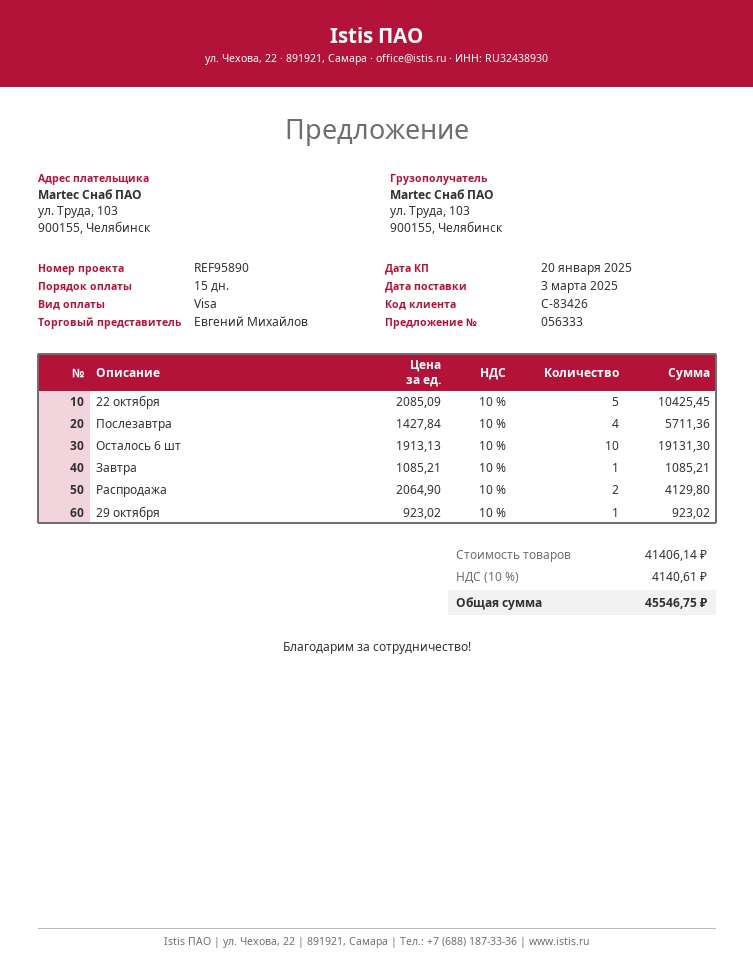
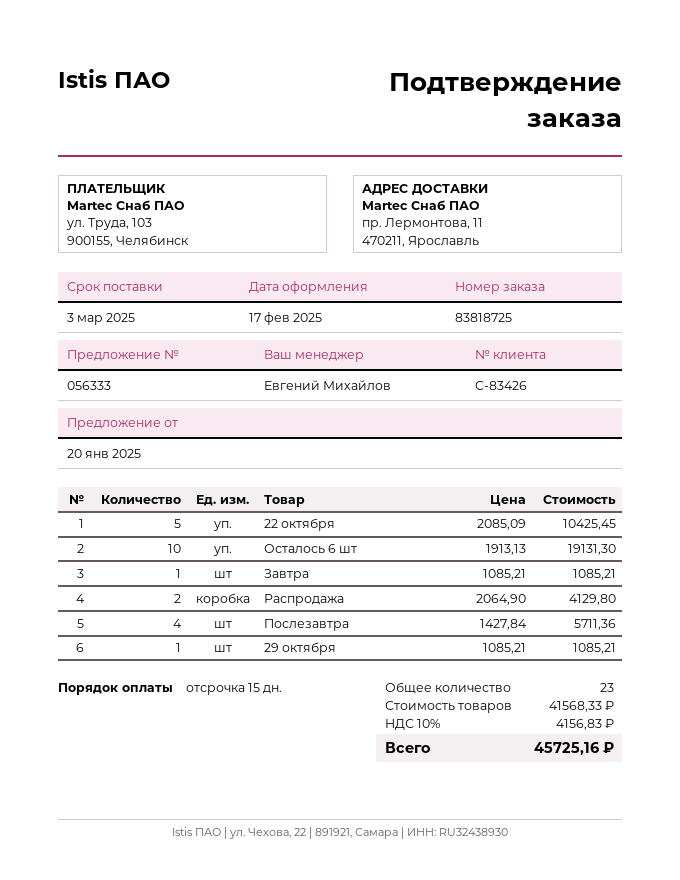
ship to: ул. Труда, 103, 900155, Челябинск -> пр. Лермонтова, 11, 470211, Ярославль
29 октября: 1 x 923.02 = 923.02 -> 1 x 1085.21 = 1085.21
subtotal: 41406.14 -> 41568.33
tax: 10% = 4140.61 -> 10% = 4156.83
total: 45546.75 -> 45725.16

